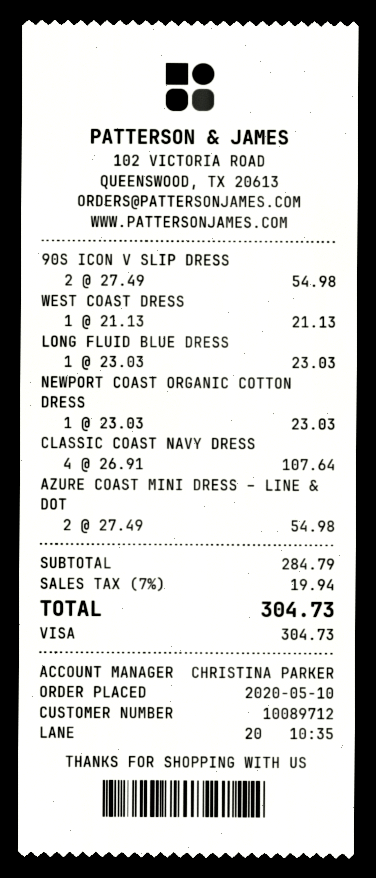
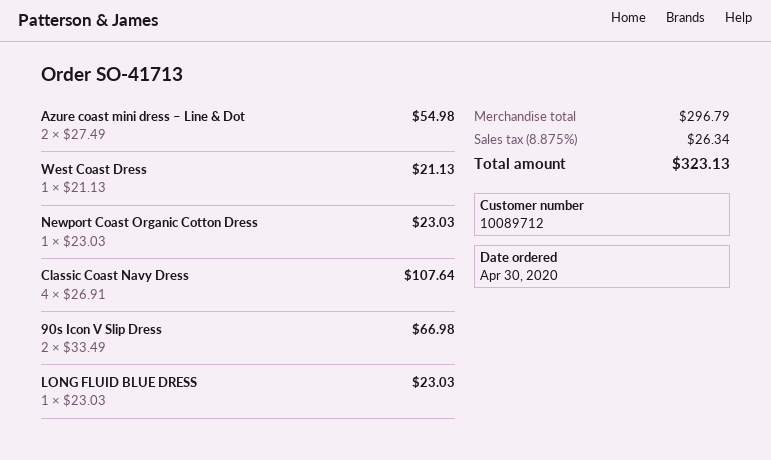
order date: 2020-05-10 -> 2020-04-30
90S ICON V SLIP DRESS: 2 x 27.49 = 54.98 -> 2 x 33.49 = 66.98
subtotal: 284.79 -> 296.79
tax: 7% = 19.94 -> 8.875% = 26.34
total: 304.73 -> 323.13

